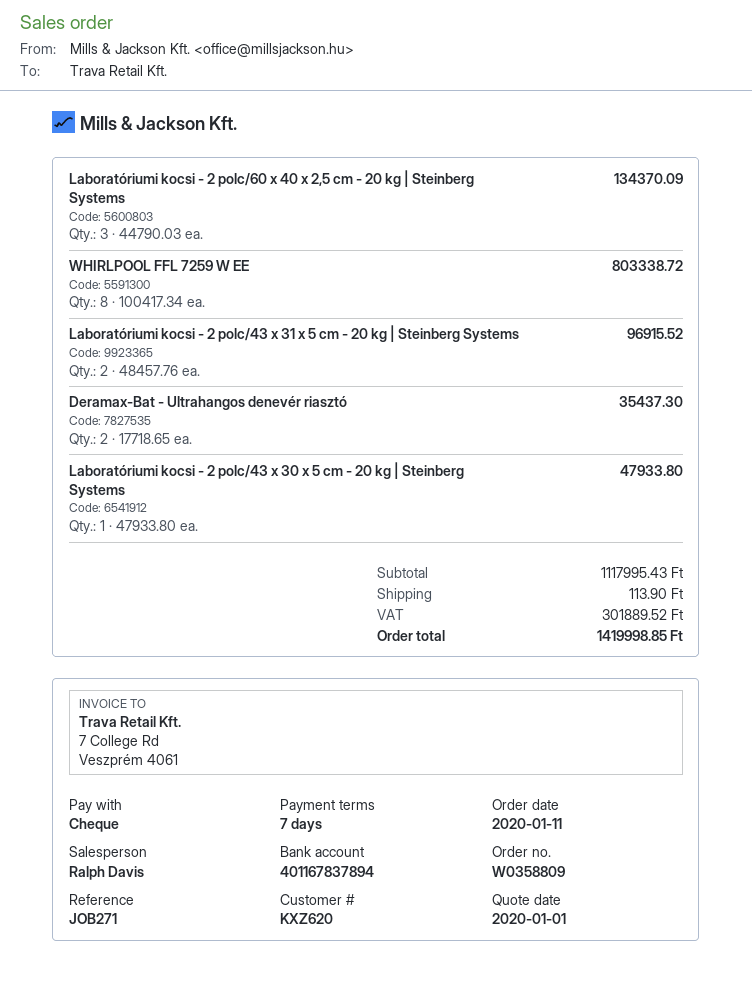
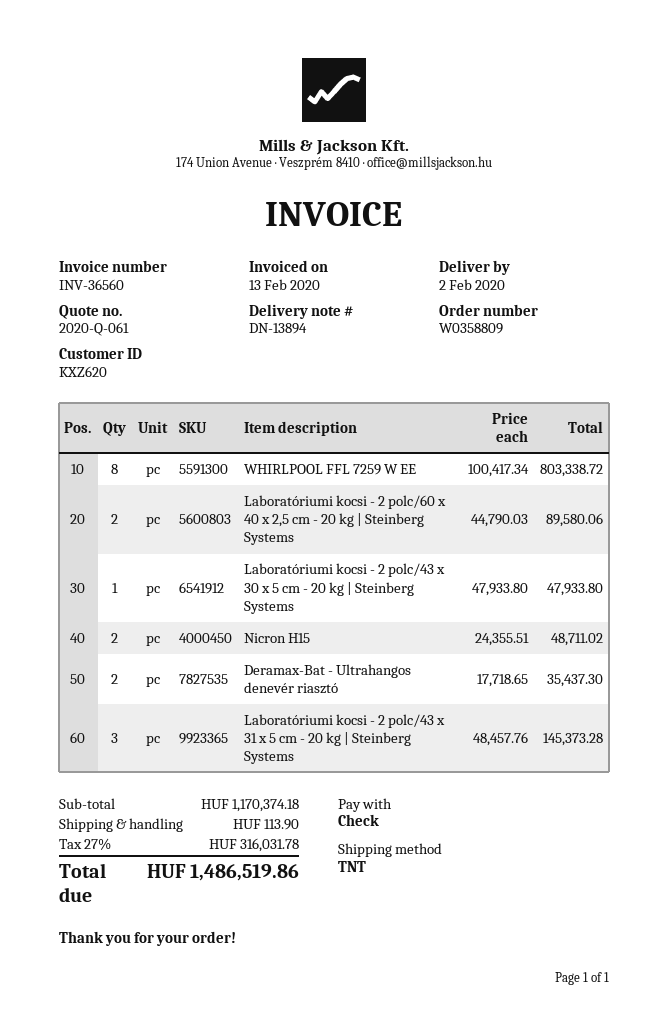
Laboratóriumi kocsi - 2 polc/60 x 40 x 2,5 cm - 20 kg | Steinberg Systems: 3 x 44790.03 = 134370.09 -> 2 x 44790.03 = 89580.06
Laboratóriumi kocsi - 2 polc/43 x 31 x 5 cm - 20 kg | Steinberg Systems: 2 x 48457.76 = 96915.52 -> 3 x 48457.76 = 145373.28
Nicron H15: none -> 2 x 24355.51 = 48711.02
subtotal: 1117995.43 -> 1170374.18
tax: 301889.52 -> 316031.78
total: 1419998.85 -> 1486519.86

